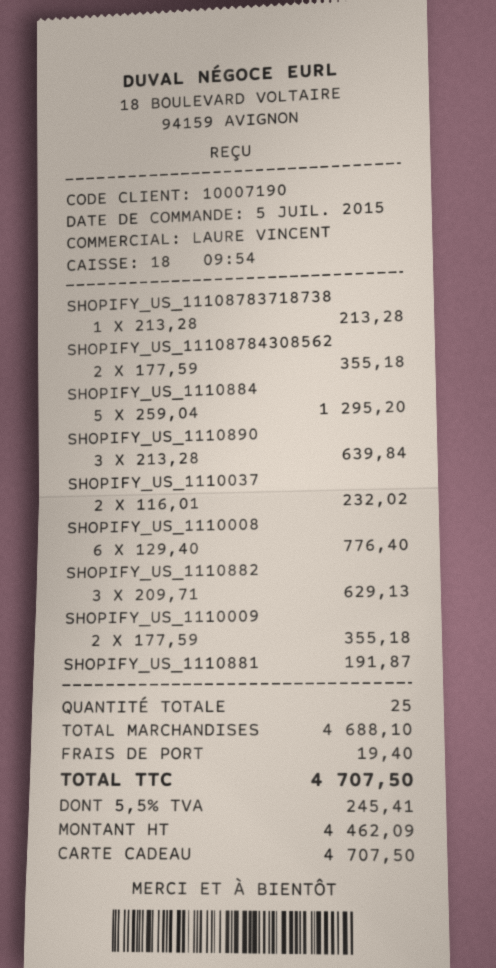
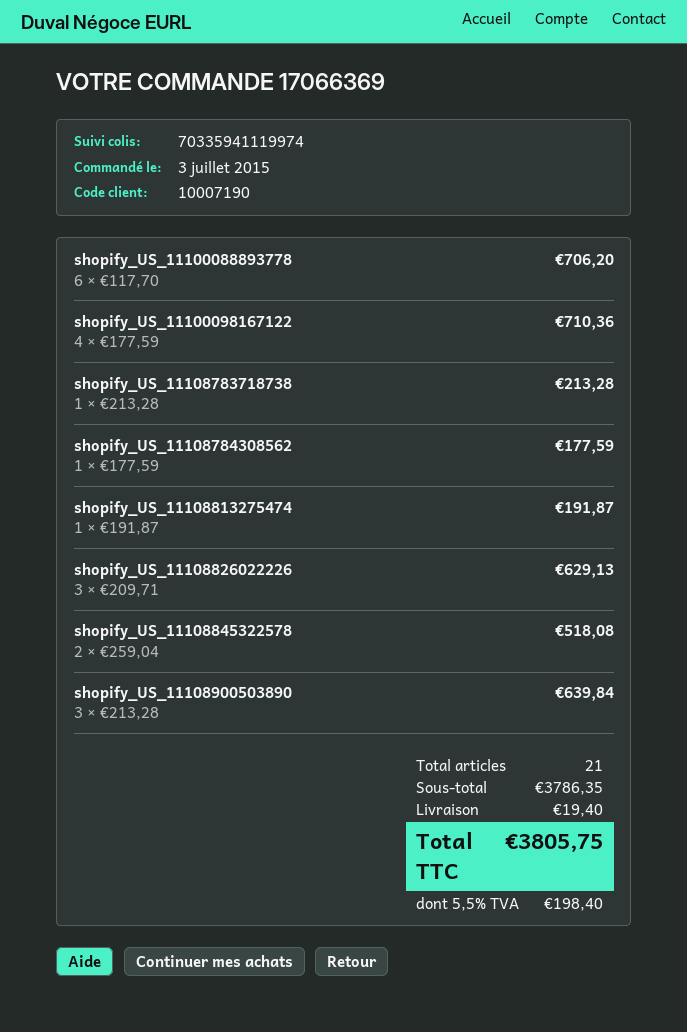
order date: 2015-07-05 -> 2015-07-03
SHOPIFY_US_11108784308562: 2 x 177.59 = 355.18 -> 1 x 177.59 = 177.59
SHOPIFY_US_1110884: 5 x 259.04 = 1295.20 -> 2 x 259.04 = 518.08
SHOPIFY_US_1110037: 2 x 116.01 = 232.02 -> none
SHOPIFY_US_1110008: 6 x 129.40 = 776.40 -> 6 x 117.70 = 706.20
SHOPIFY_US_1110009: 2 x 177.59 = 355.18 -> 4 x 177.59 = 710.36
total quantity: 25 -> 21
subtotal: 4688.10 -> 3786.35
tax: 5.5% = 245.41 -> 5.5% = 198.40
total: 4707.50 -> 3805.75

